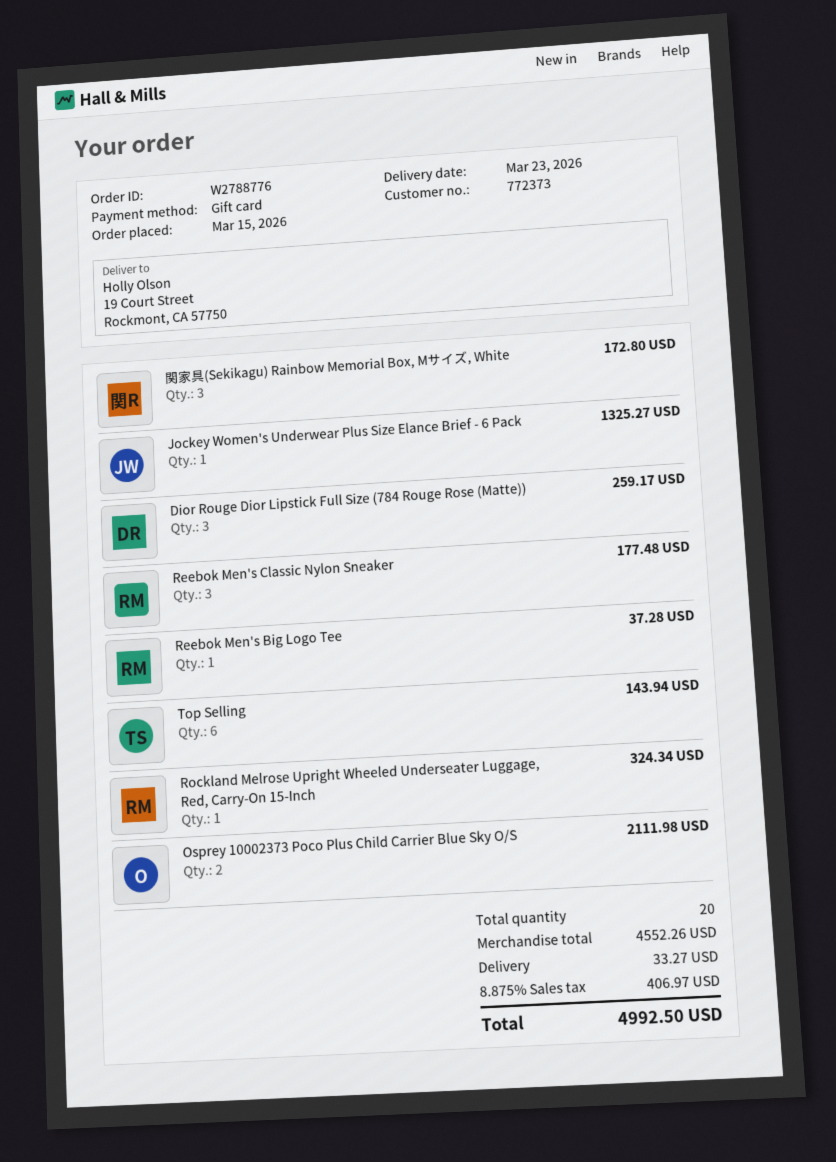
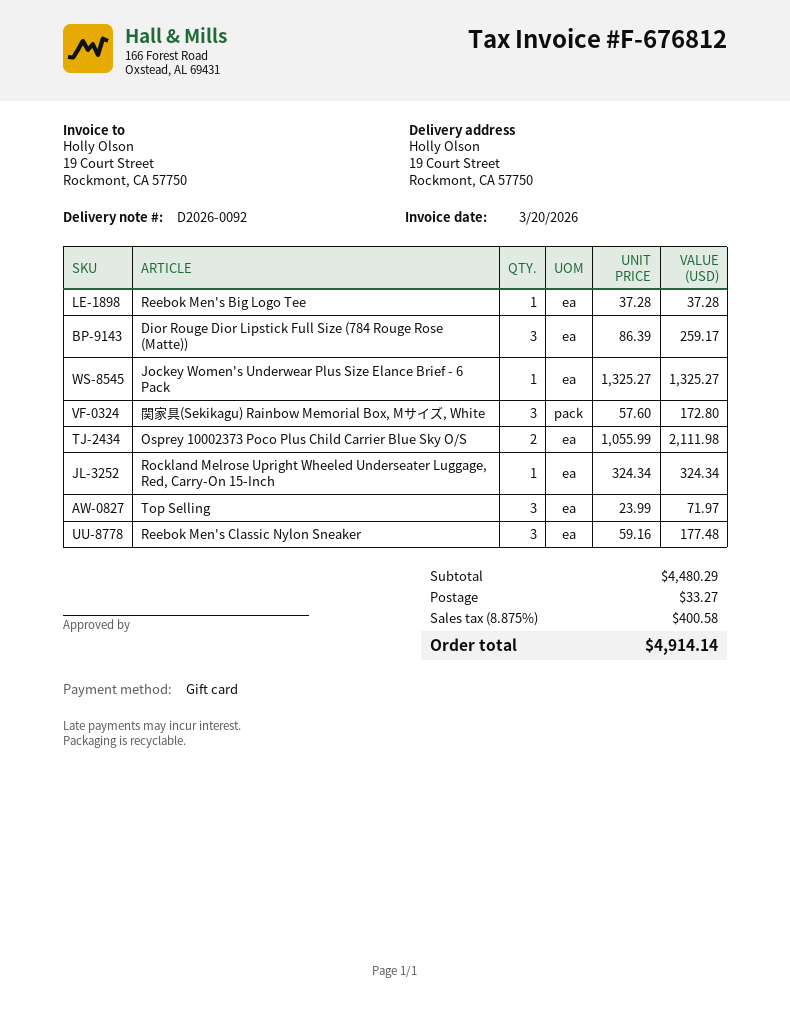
Top Selling: 6 for 143.94 -> 3 for 71.97
subtotal: 4552.26 -> 4480.29
tax: 8.875% = 406.97 -> 8.875% = 400.58
total: 4992.50 -> 4914.14

